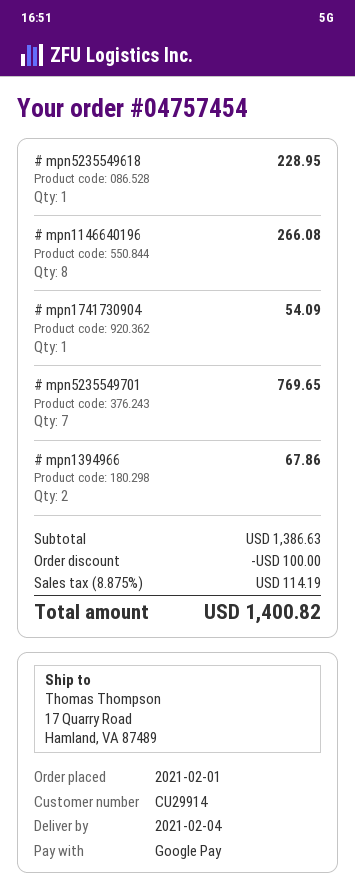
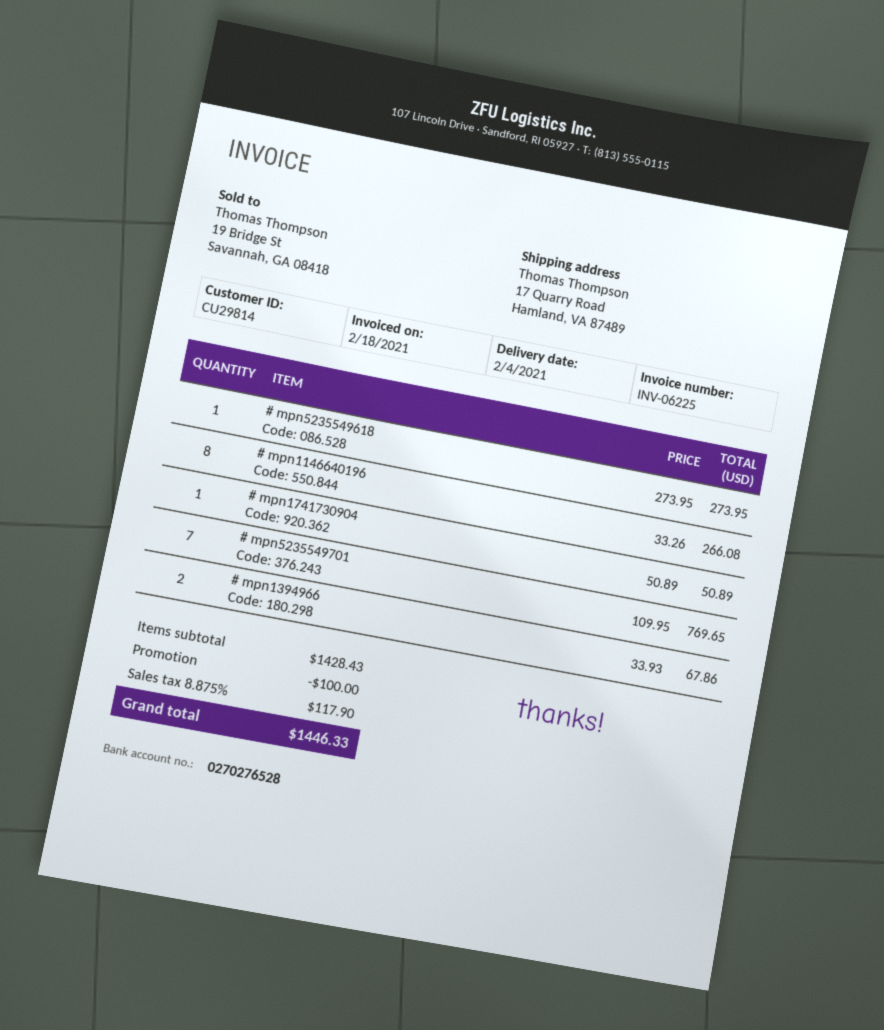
customer number: CU29914 -> CU29814
# mpn5235549618: 1 for 228.95 -> 1 for 273.95
# mpn1741730904: 1 for 54.09 -> 1 for 50.89
subtotal: 1386.63 -> 1428.43
tax: 8.875% = 114.19 -> 8.875% = 117.90
total: 1400.82 -> 1446.33

